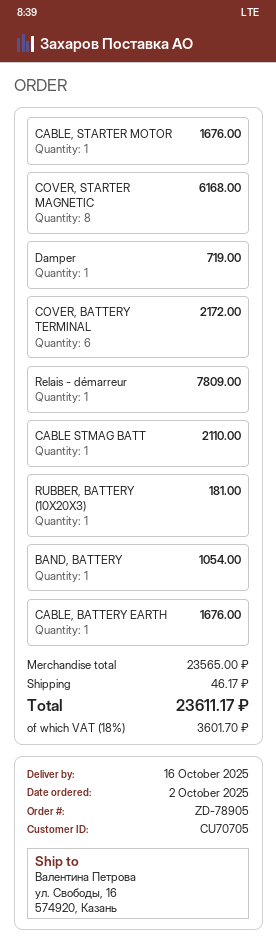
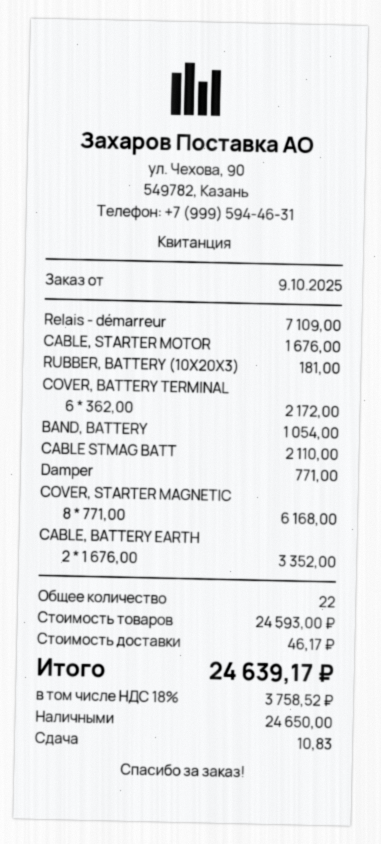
order date: 2025-10-02 -> 2025-10-09
Damper: 1 for 719.00 -> 1 for 771.00
Relais - démarreur: 1 for 7809.00 -> 1 for 7109.00
CABLE, BATTERY EARTH: 1 for 1676.00 -> 2 for 3352.00
subtotal: 23565.00 -> 24593.00
tax: 18% = 3601.70 -> 18% = 3758.52
total: 23611.17 -> 24639.17

